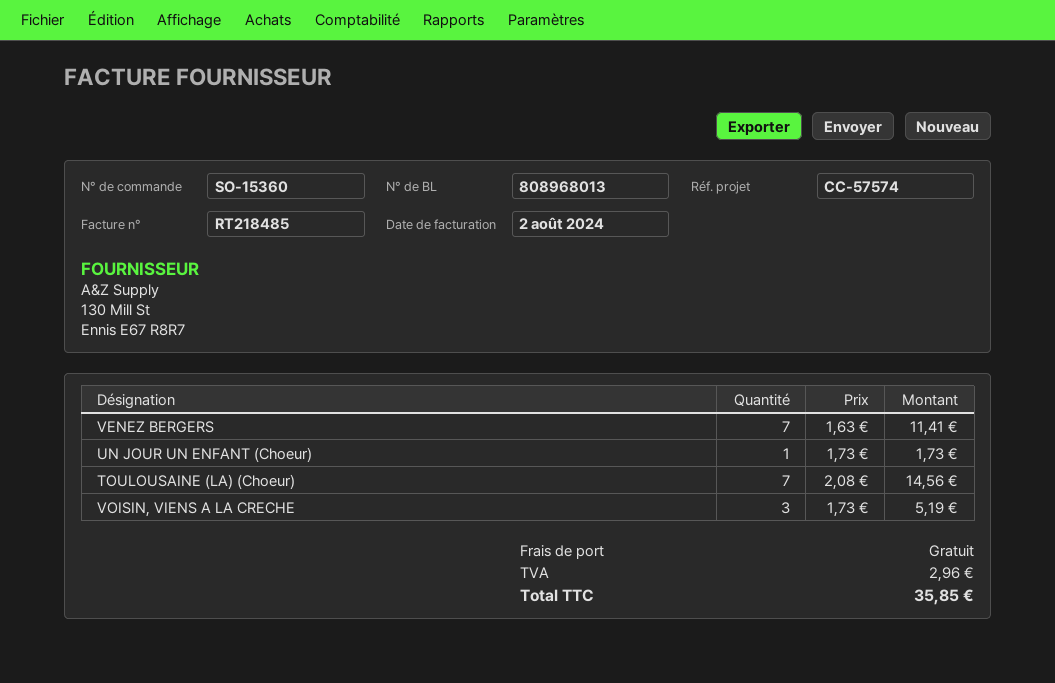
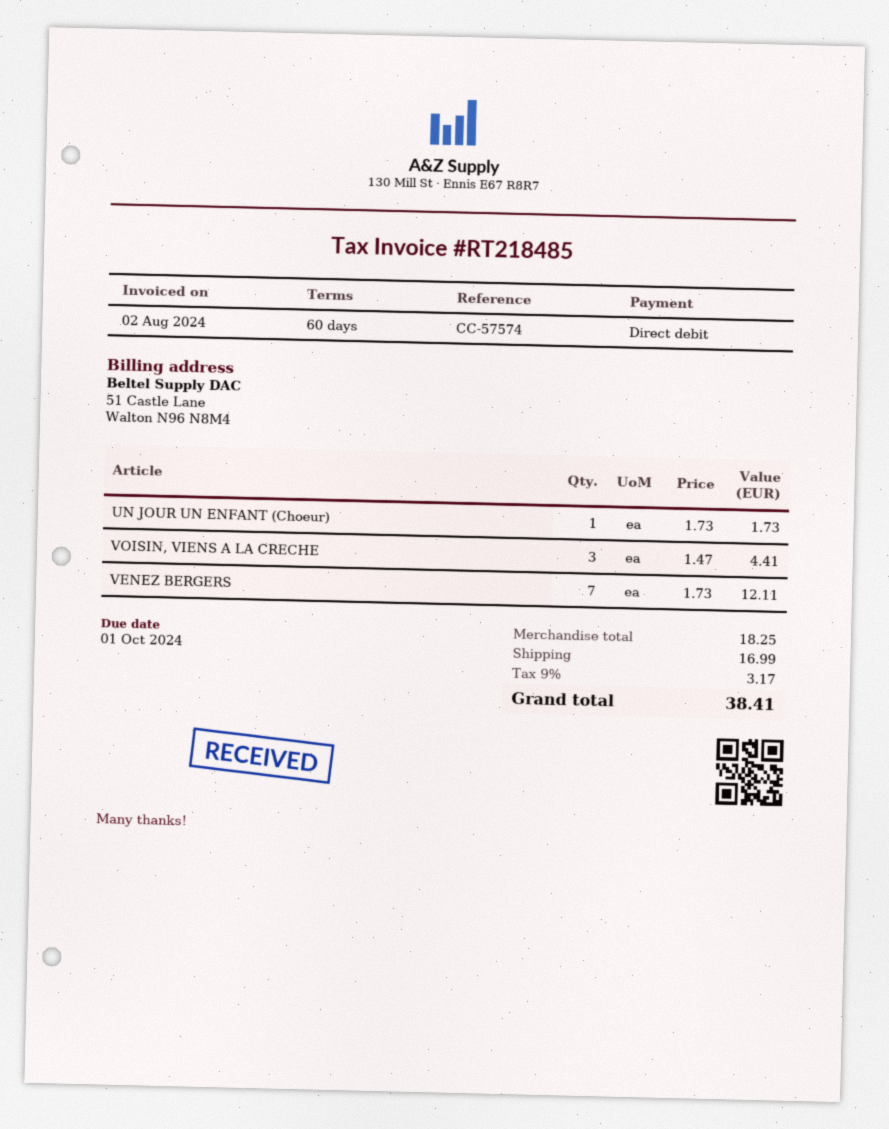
VENEZ BERGERS: 7 x 1.63 = 11.41 -> 7 x 1.73 = 12.11
TOULOUSAINE (LA) (Choeur): 7 x 2.08 = 14.56 -> none
VOISIN, VIENS A LA CRECHE: 3 x 1.73 = 5.19 -> 3 x 1.47 = 4.41
shipping: 0.00 -> 16.99
tax: 2.96 -> 3.17
total: 35.85 -> 38.41

